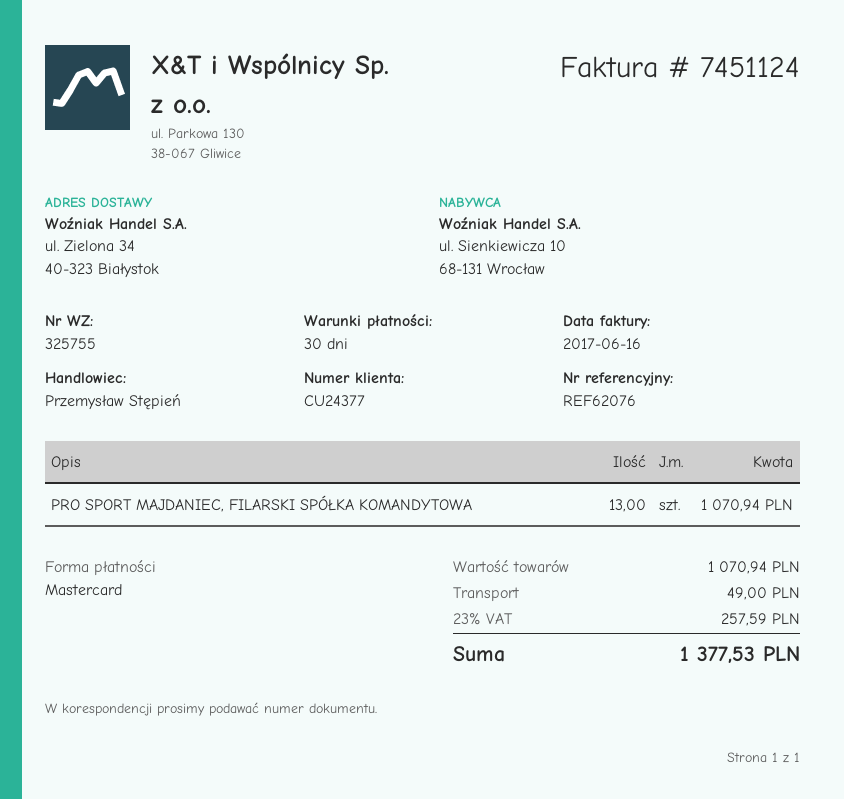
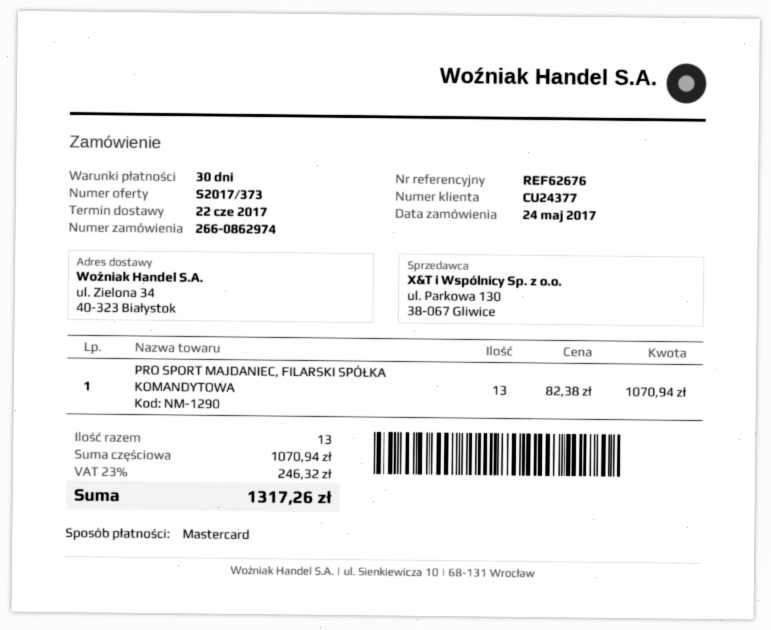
reference: REF62076 -> REF62676
shipping: 49.00 -> none
tax: 23% = 257.59 -> 23% = 246.32
total: 1377.53 -> 1317.26

